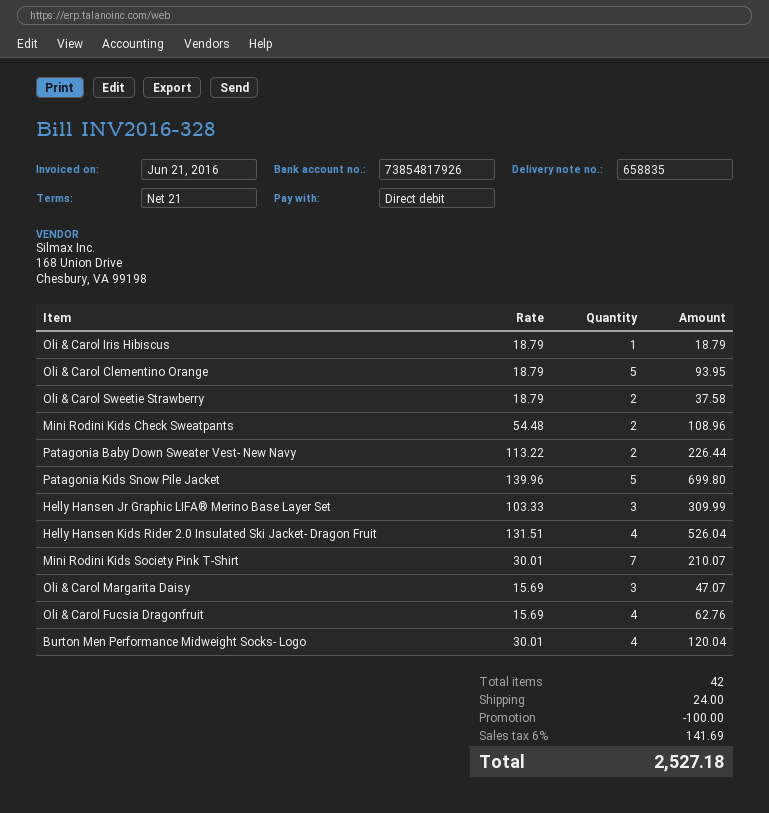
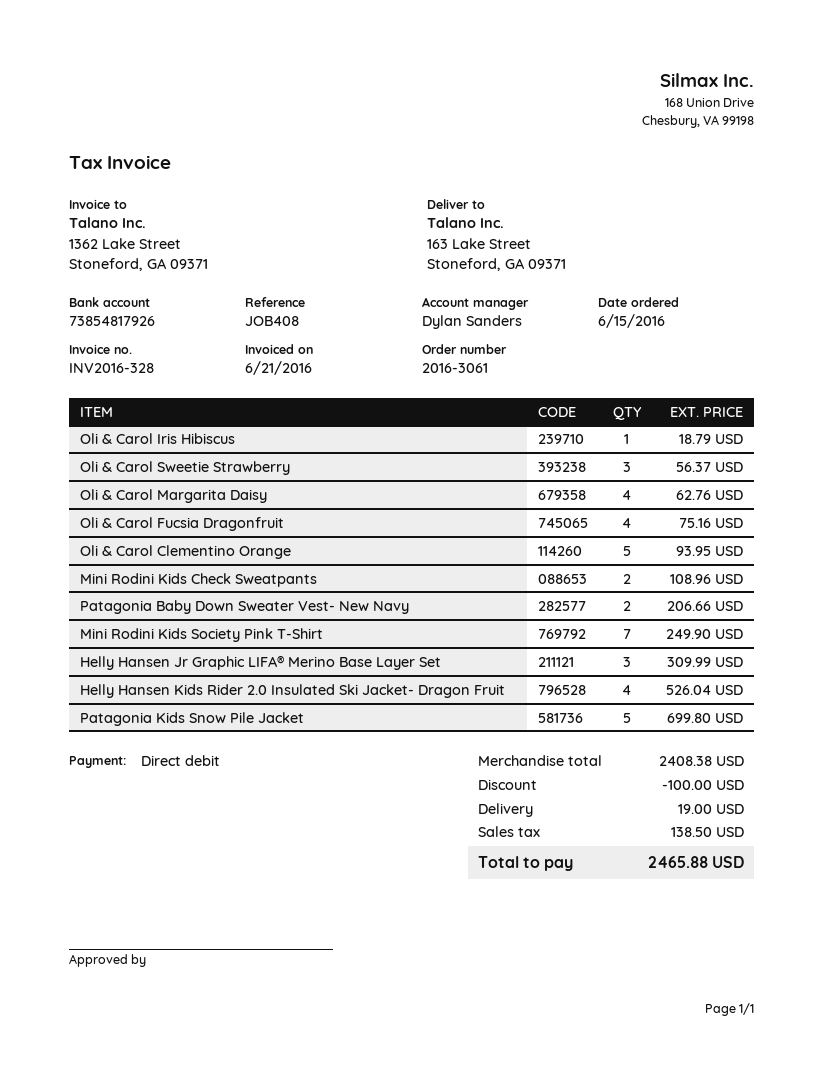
Oli & Carol Sweetie Strawberry: 2 for 37.58 -> 3 for 56.37
Patagonia Baby Down Sweater Vest- New Navy: 2 for 226.44 -> 2 for 206.66
Mini Rodini Kids Society Pink T-Shirt: 7 for 210.07 -> 7 for 249.90
Oli & Carol Margarita Daisy: 3 for 47.07 -> 4 for 62.76
Oli & Carol Fucsia Dragonfruit: 4 for 62.76 -> 4 for 75.16
Burton Men Performance Midweight Socks- Logo: 4 for 120.04 -> none
shipping: 24.00 -> 19.00
tax: 141.69 -> 138.50
total: 2527.18 -> 2465.88

